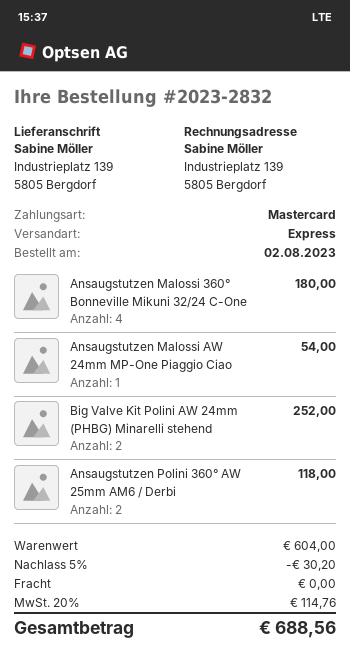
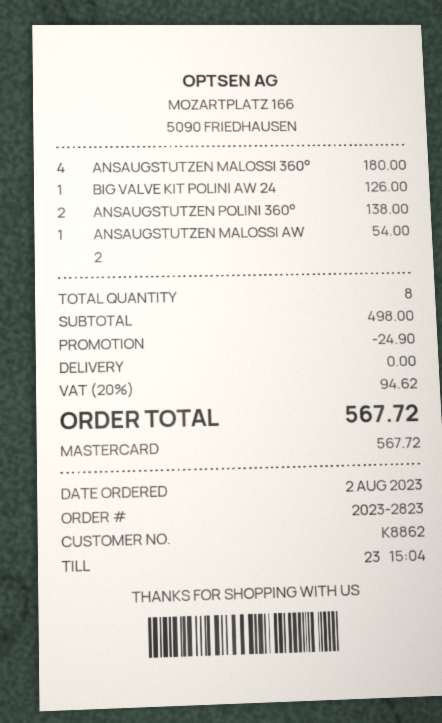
order number: 2023-2832 -> 2023-2823
Big Valve Kit Polini AW 24mm (PHBG) Minarelli stehend: 2 for 252.00 -> 1 for 126.00
Ansaugstutzen Polini 360° AW 25mm AM6 / Derbi: 2 for 118.00 -> 2 for 138.00
subtotal: 604.00 -> 498.00
discount: 30.20 -> 24.90
tax: 20% = 114.76 -> 20% = 94.62
total: 688.56 -> 567.72

